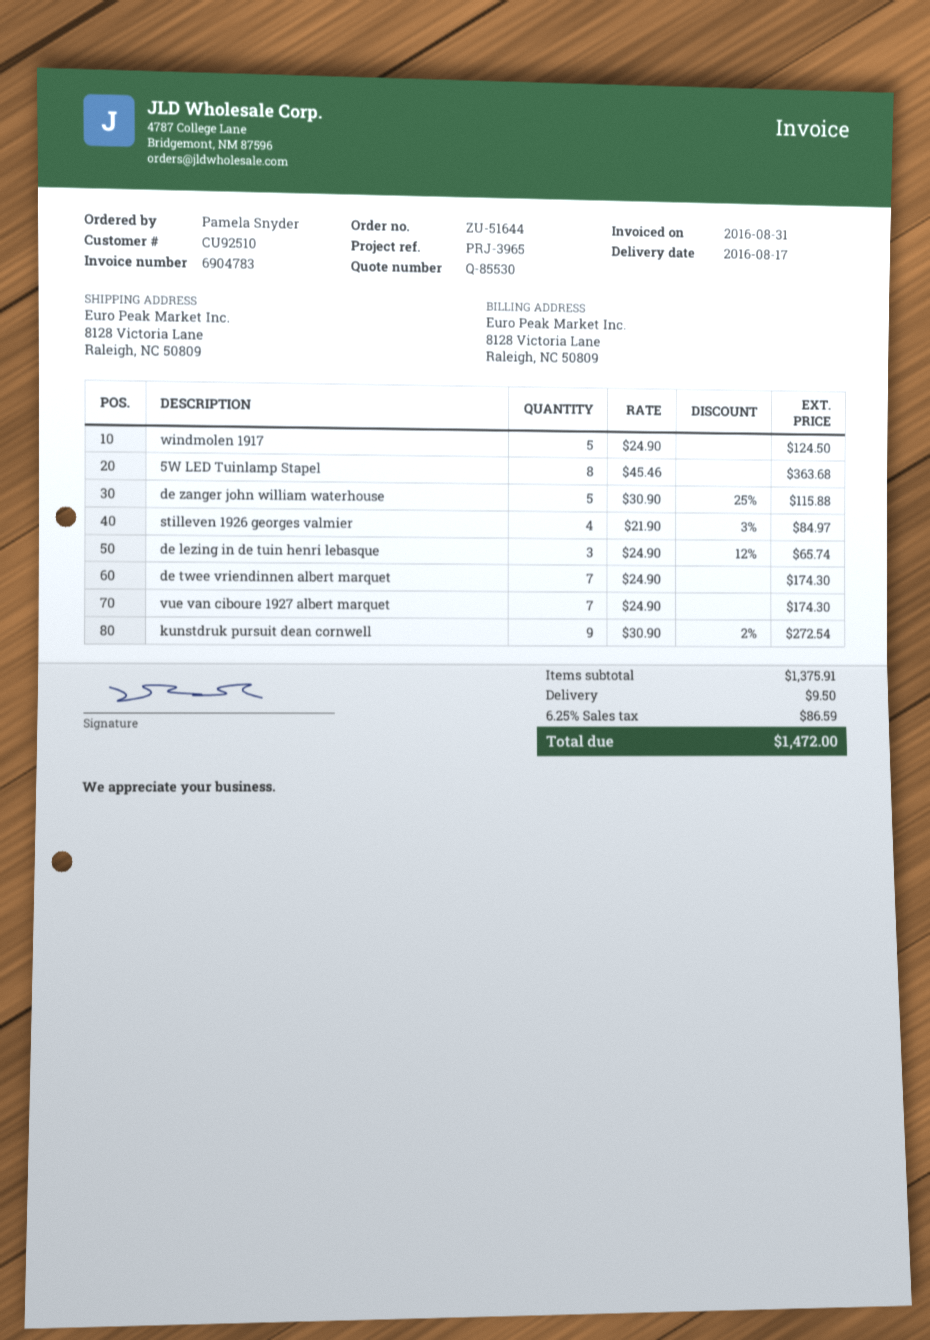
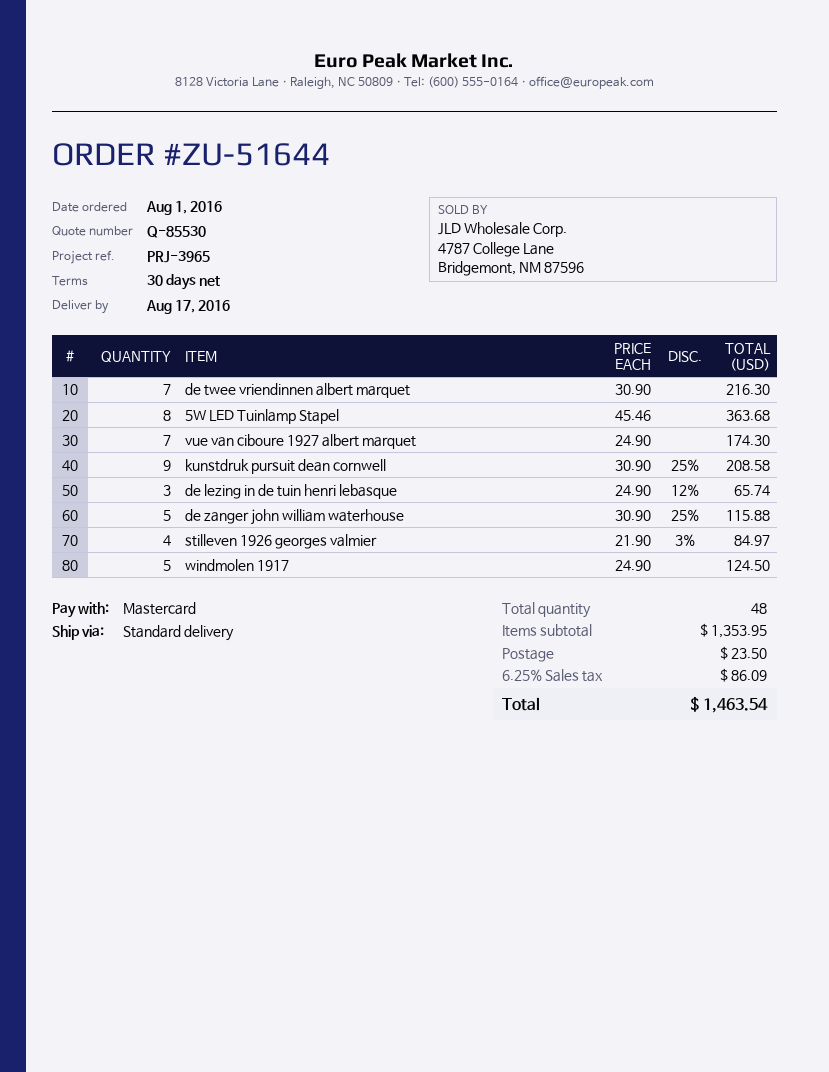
de twee vriendinnen albert marquet: 7 x 24.90 = 174.30 -> 7 x 30.90 = 216.30
kunstdruk pursuit dean cornwell: 9 x 30.90 - 2% = 272.54 -> 9 x 30.90 - 25% = 208.58
subtotal: 1375.91 -> 1353.95
shipping: 9.50 -> 23.50
tax: 6.25% = 86.59 -> 6.25% = 86.09
total: 1472.00 -> 1463.54

